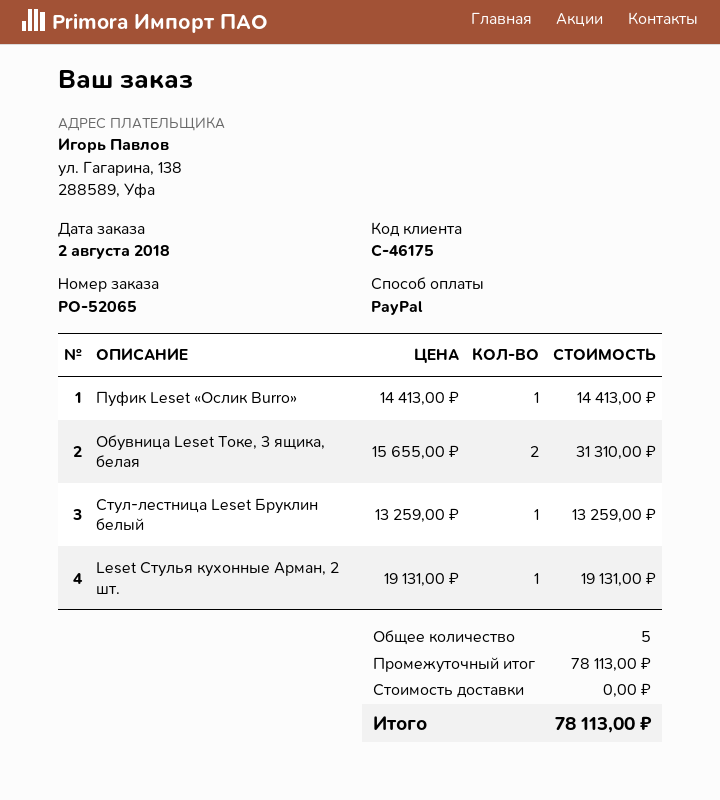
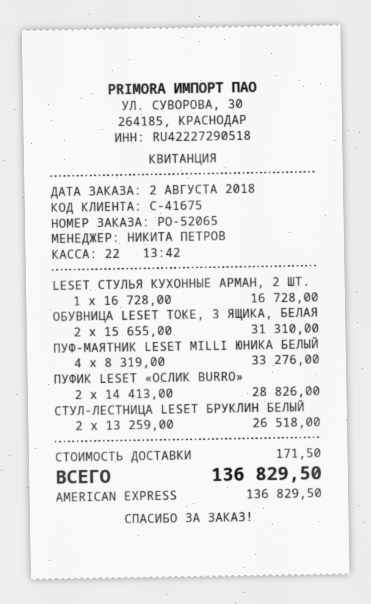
customer number: C-46175 -> C-41675
payment method: PayPal -> American Express
Пуфик Leset «Ослик Burro»: 1 x 14413.00 = 14413.00 -> 2 x 14413.00 = 28826.00
Стул-лестница Leset Бруклин белый: 1 x 13259.00 = 13259.00 -> 2 x 13259.00 = 26518.00
Leset Стулья кухонные Арман, 2 шт.: 1 x 19131.00 = 19131.00 -> 1 x 16728.00 = 16728.00
ПУФ-МАЯТНИК LESET MILLI ЮНИКА БЕЛЫЙ: none -> 4 x 8319.00 = 33276.00
shipping: 0.00 -> 171.50
total: 78113.00 -> 136829.50

